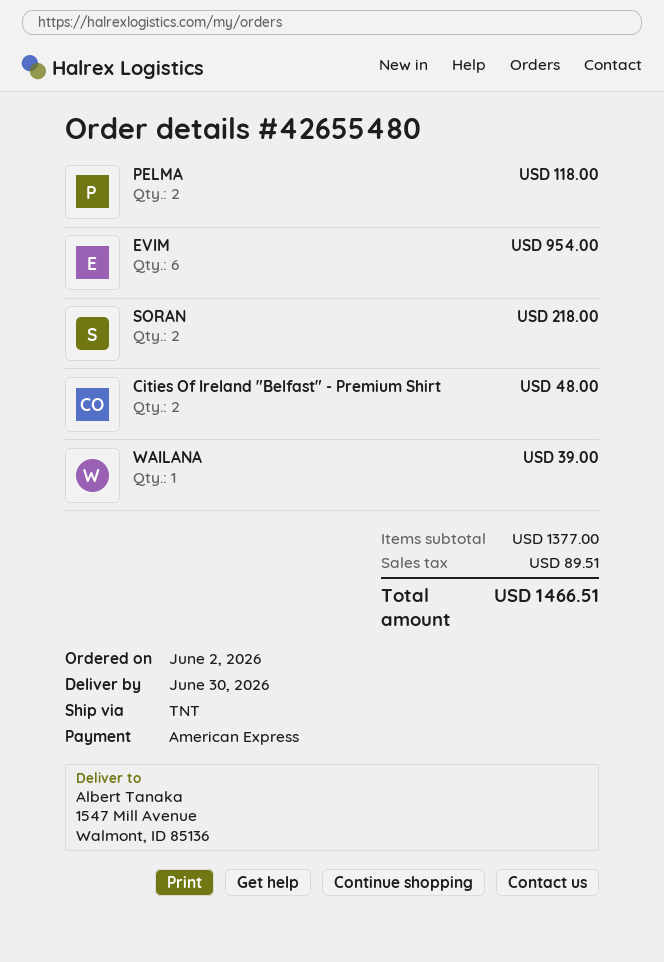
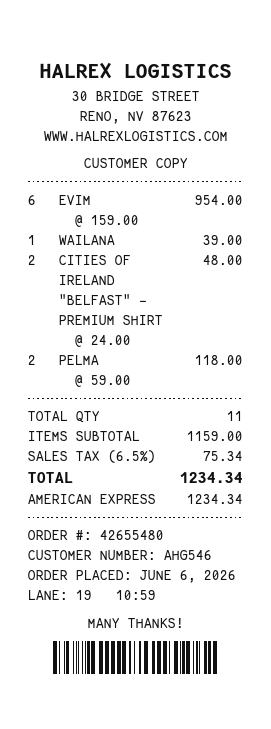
order date: 2026-06-02 -> 2026-06-06
SORAN: 2 for 218.00 -> none
subtotal: 1377.00 -> 1159.00
tax: 89.51 -> 75.34
total: 1466.51 -> 1234.34

